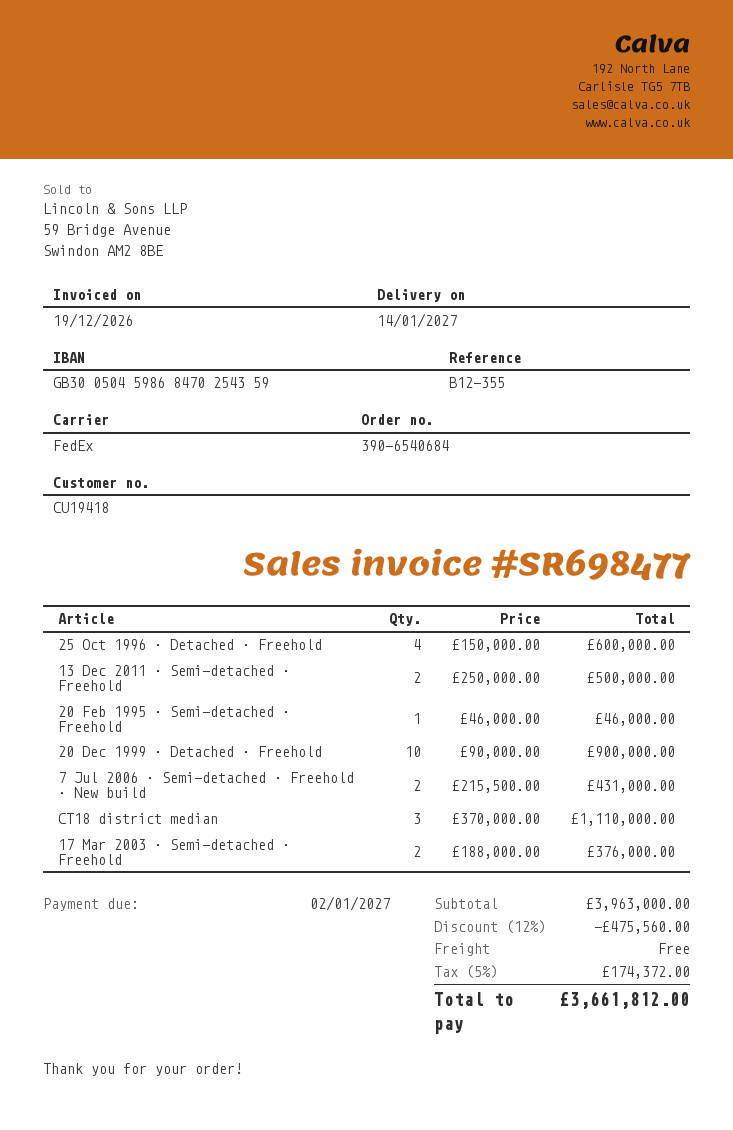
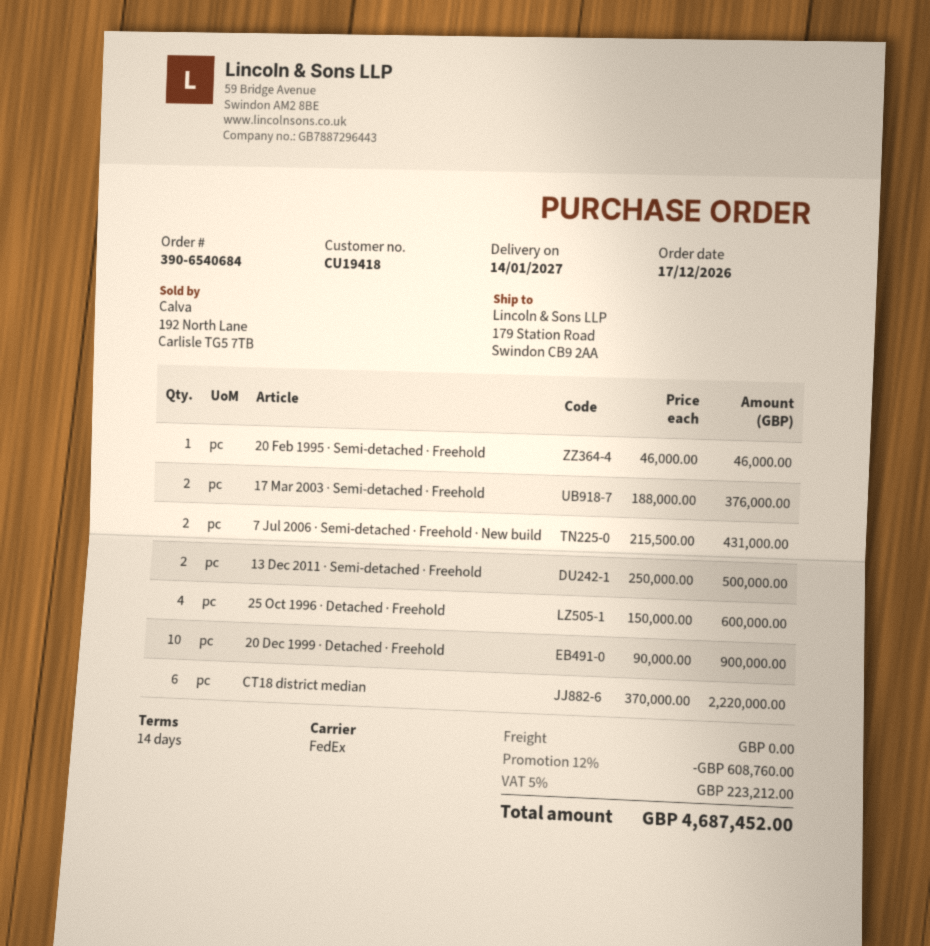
CT18 district median: 3 x 370000.00 = 1110000.00 -> 6 x 370000.00 = 2220000.00
discount: 12% = 475560.00 -> 12% = 608760.00
tax: 5% = 174372.00 -> 5% = 223212.00
total: 3661812.00 -> 4687452.00

